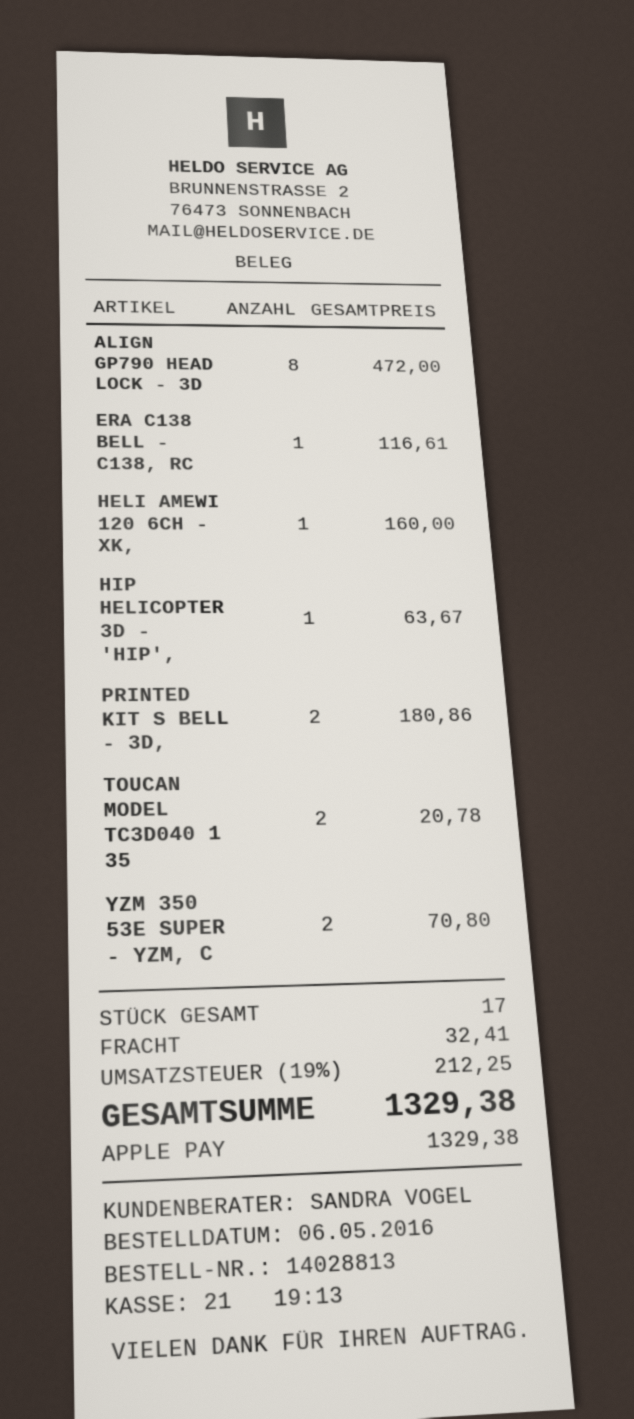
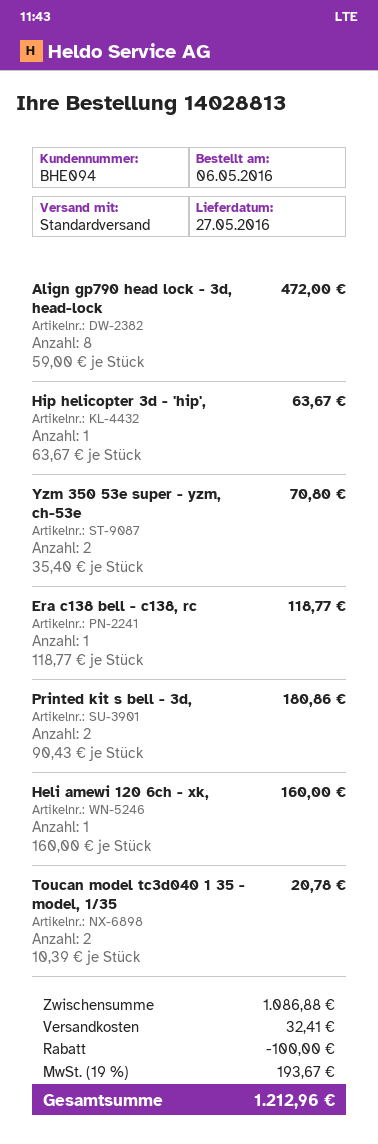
ERA C138 BELL - C138, RC: 1 for 116.61 -> 1 for 118.77
discount: none -> 100.00
tax: 19% = 212.25 -> 19% = 193.67
total: 1329.38 -> 1212.96

